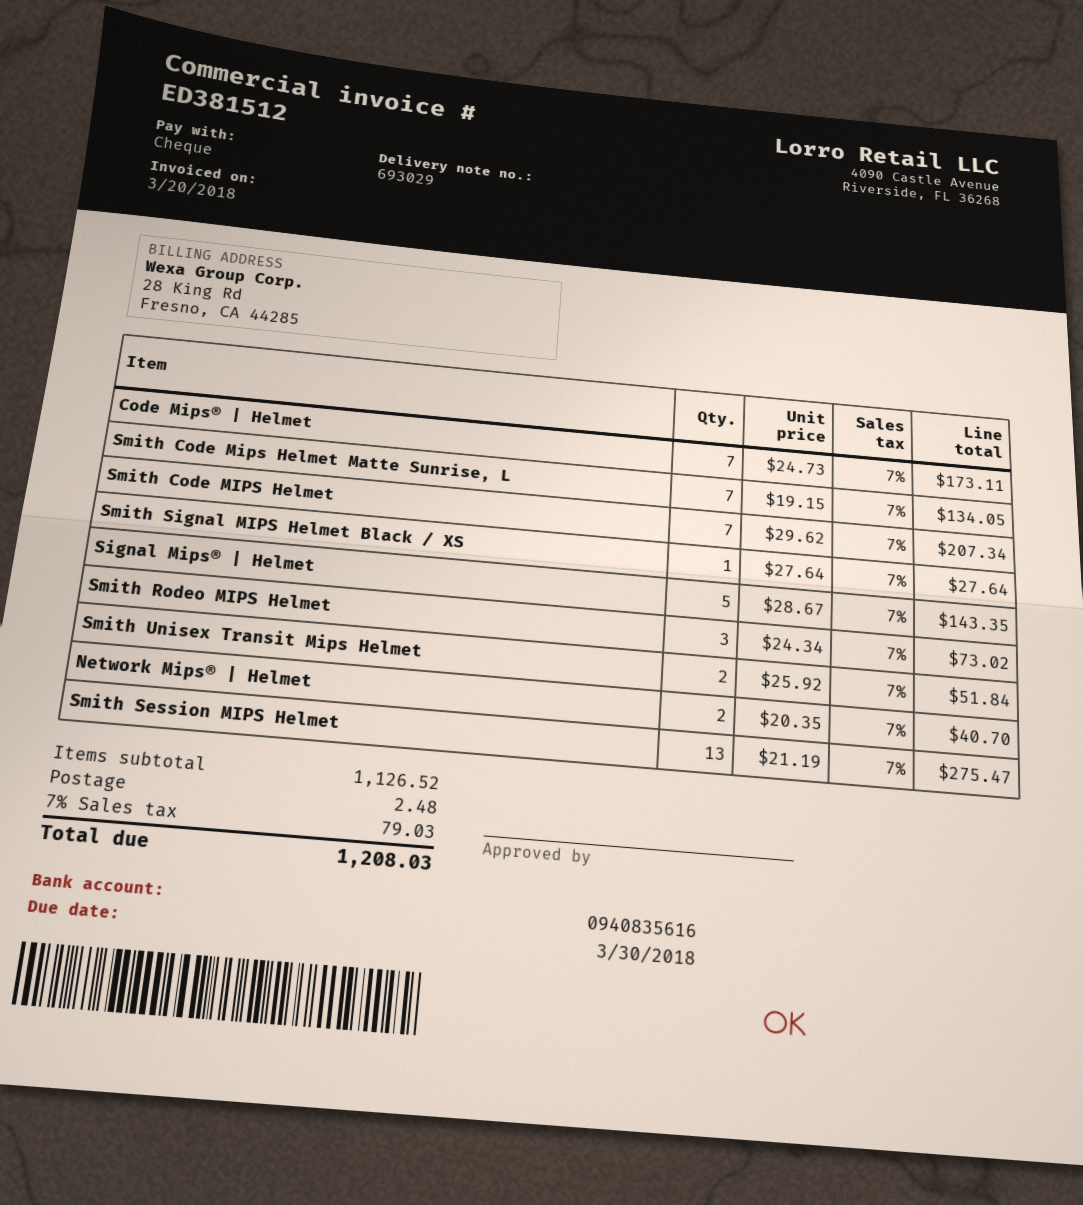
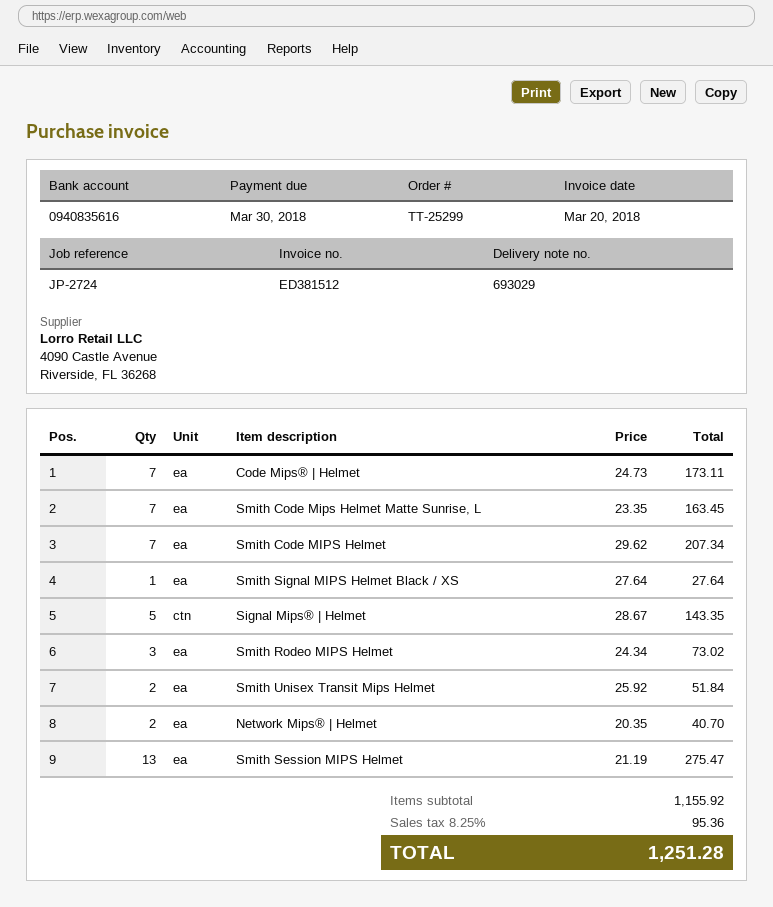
Smith Code Mips Helmet Matte Sunrise, L: 7 x 19.15 = 134.05 -> 7 x 23.35 = 163.45
subtotal: 1126.52 -> 1155.92
shipping: 2.48 -> none
tax: 7% = 79.03 -> 8.25% = 95.36
total: 1208.03 -> 1251.28

